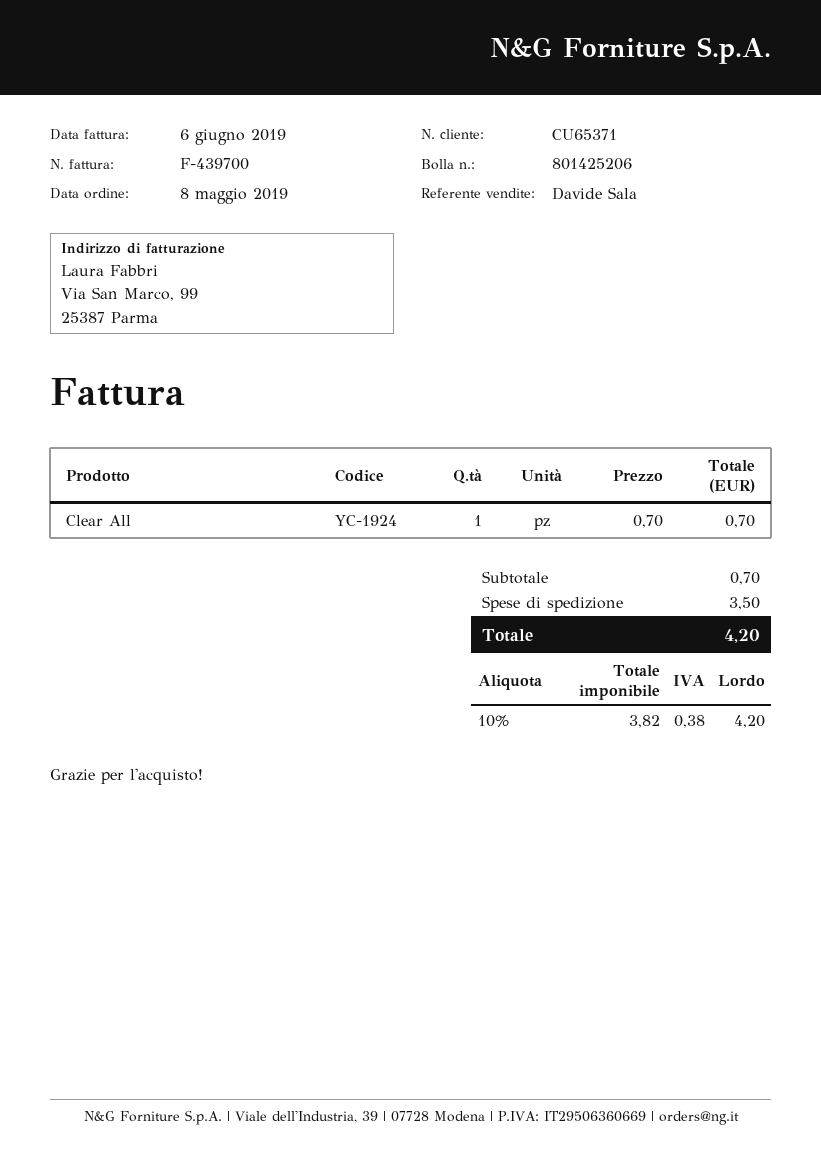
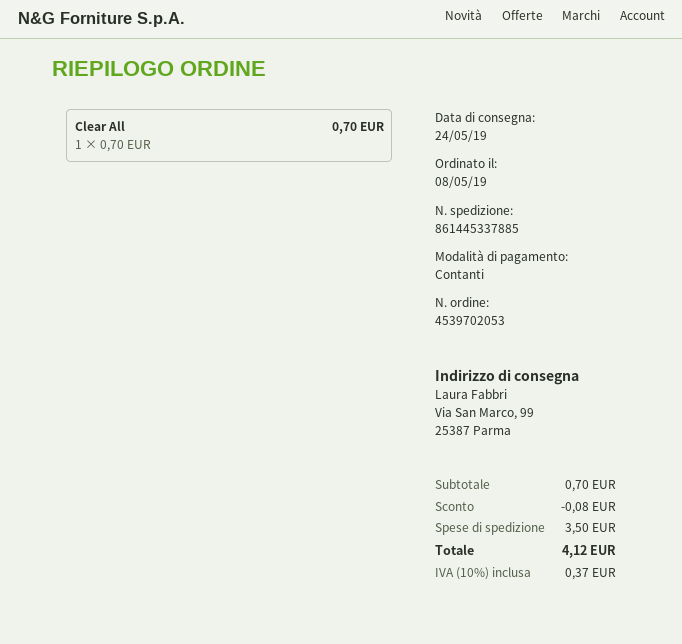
discount: none -> 0.08
tax: 10% = 0.38 -> 10% = 0.37
total: 4.20 -> 4.12

